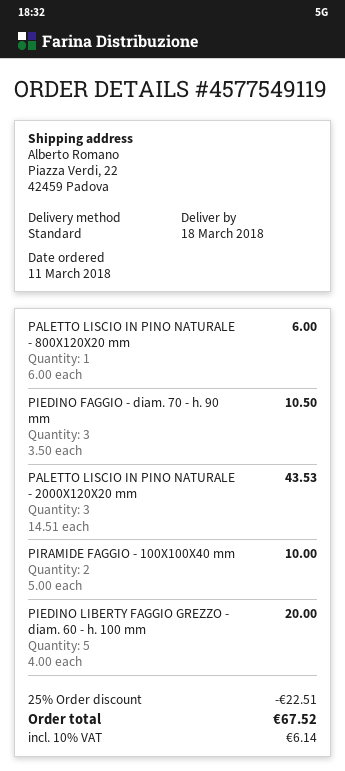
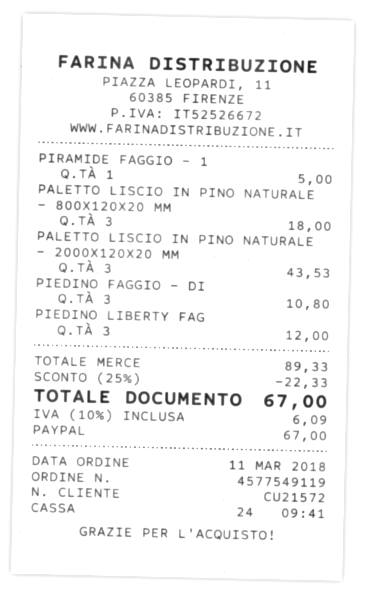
PALETTO LISCIO IN PINO NATURALE - 800X120X20 mm: 1 for 6.00 -> 3 for 18.00
PIEDINO FAGGIO - diam. 70 - h. 90 mm: 3 for 10.50 -> 3 for 10.80
PIRAMIDE FAGGIO - 100X100X40 mm: 2 for 10.00 -> 1 for 5.00
PIEDINO LIBERTY FAGGIO GREZZO - diam. 60 - h. 100 mm: 5 for 20.00 -> 3 for 12.00
discount: 25% = 22.51 -> 25% = 22.33
tax: 10% = 6.14 -> 10% = 6.09
total: 67.52 -> 67.00

